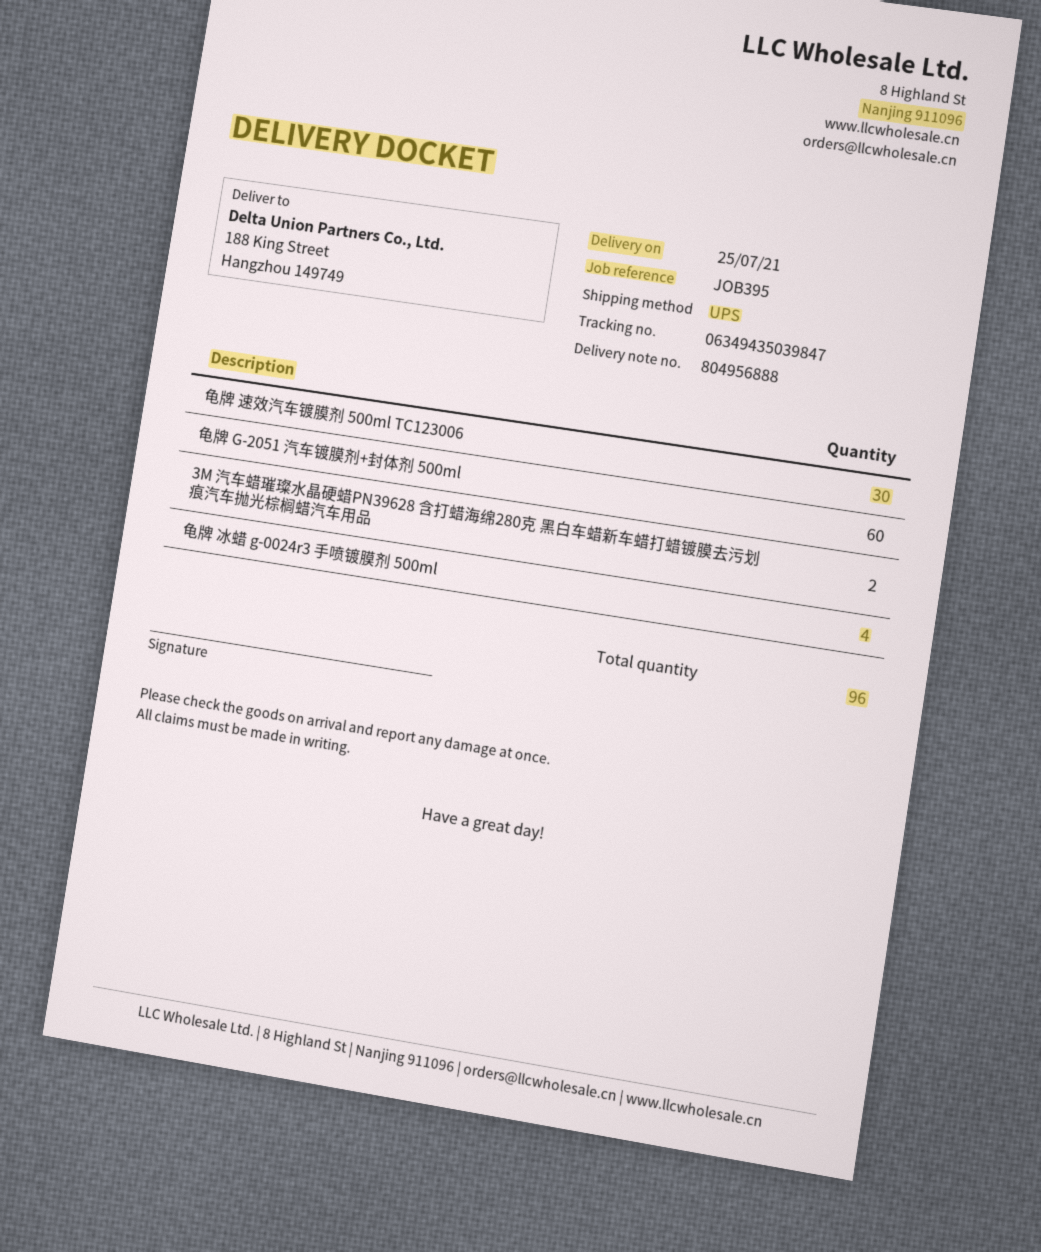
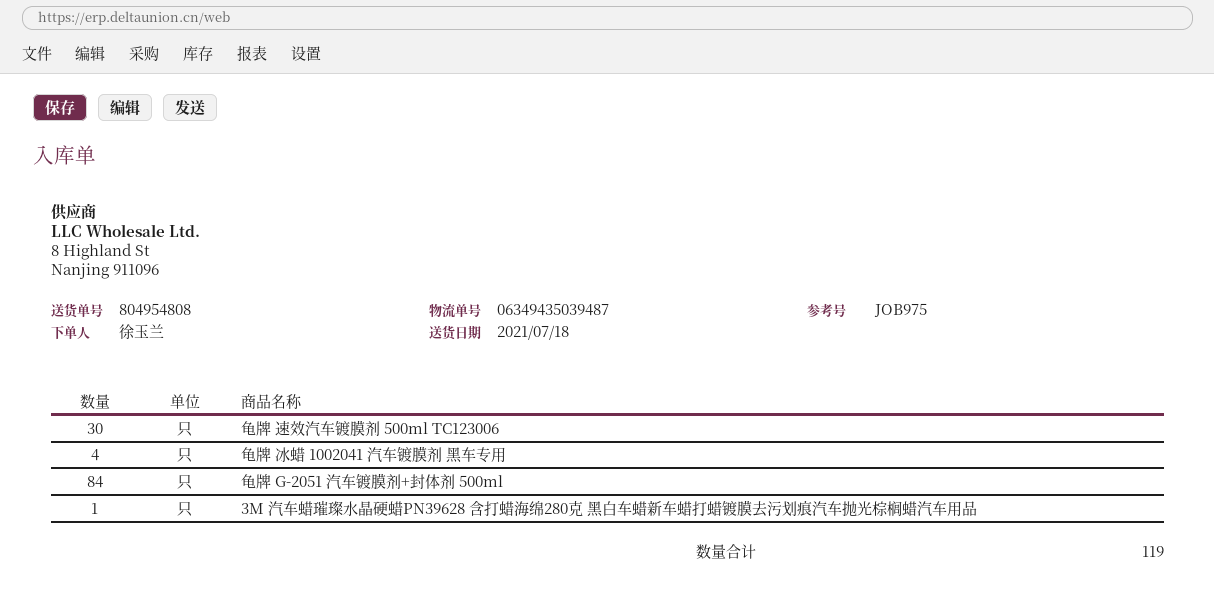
delivery note number: 804956888 -> 804954808
delivery date: 2021-07-25 -> 2021-07-18
reference: JOB395 -> JOB975
tracking number: 06349435039847 -> 06349435039487
龟牌 G-2051 汽车镀膜剂+封体剂 500ml: 60 -> 84
3M 汽车蜡璀璨水晶硬蜡PN39628 含打蜡海绵280克 黑白车蜡新车蜡打蜡镀膜去污划痕汽车抛光棕榈蜡汽车用品: 2 -> 1
龟牌 冰蜡 g-0024r3 手喷镀膜剂 500ml: 4 -> none
龟牌 冰蜡 1002041 汽车镀膜剂 黑车专用: none -> 4
total quantity: 96 -> 119

